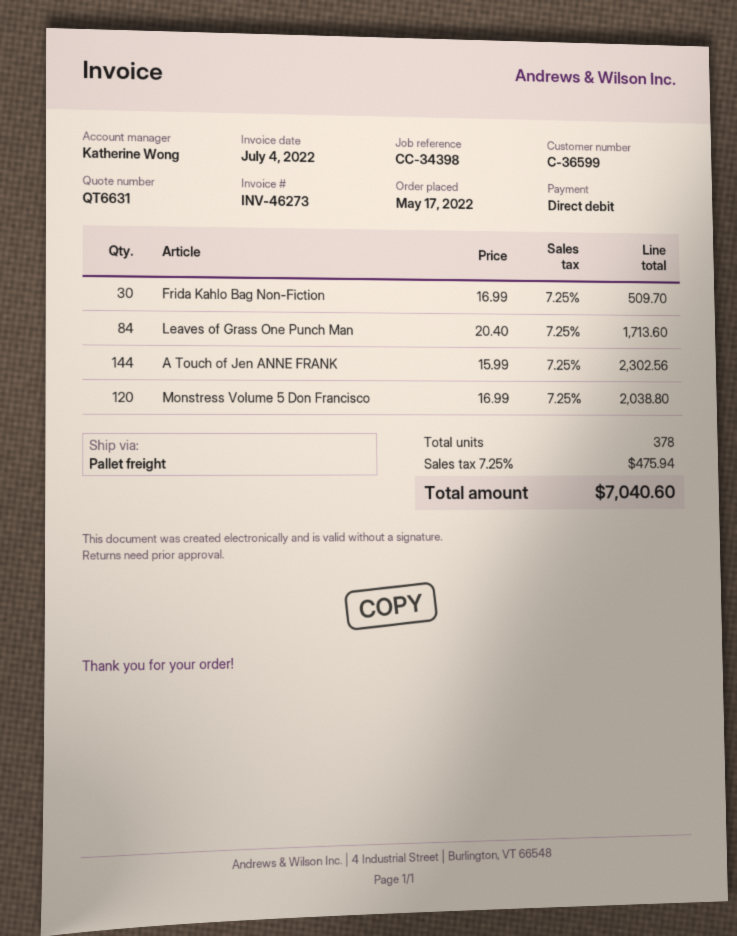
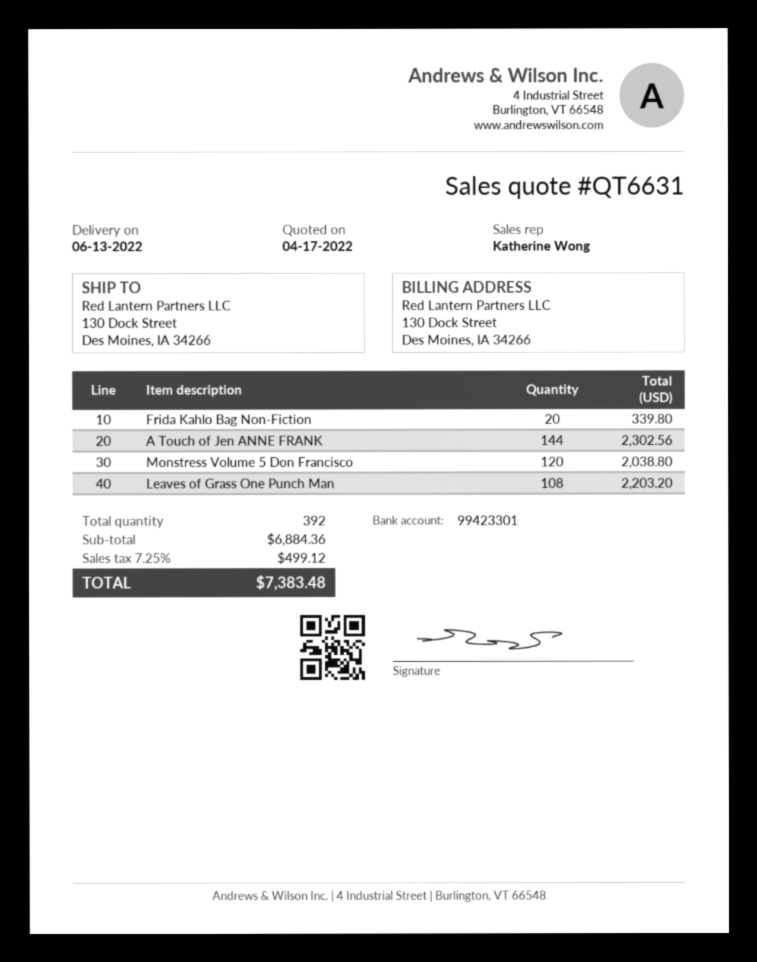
Frida Kahlo Bag Non-Fiction: 30 for 509.70 -> 20 for 339.80
Leaves of Grass One Punch Man: 84 for 1713.60 -> 108 for 2203.20
total quantity: 378 -> 392
tax: 7.25% = 475.94 -> 7.25% = 499.12
total: 7040.60 -> 7383.48

